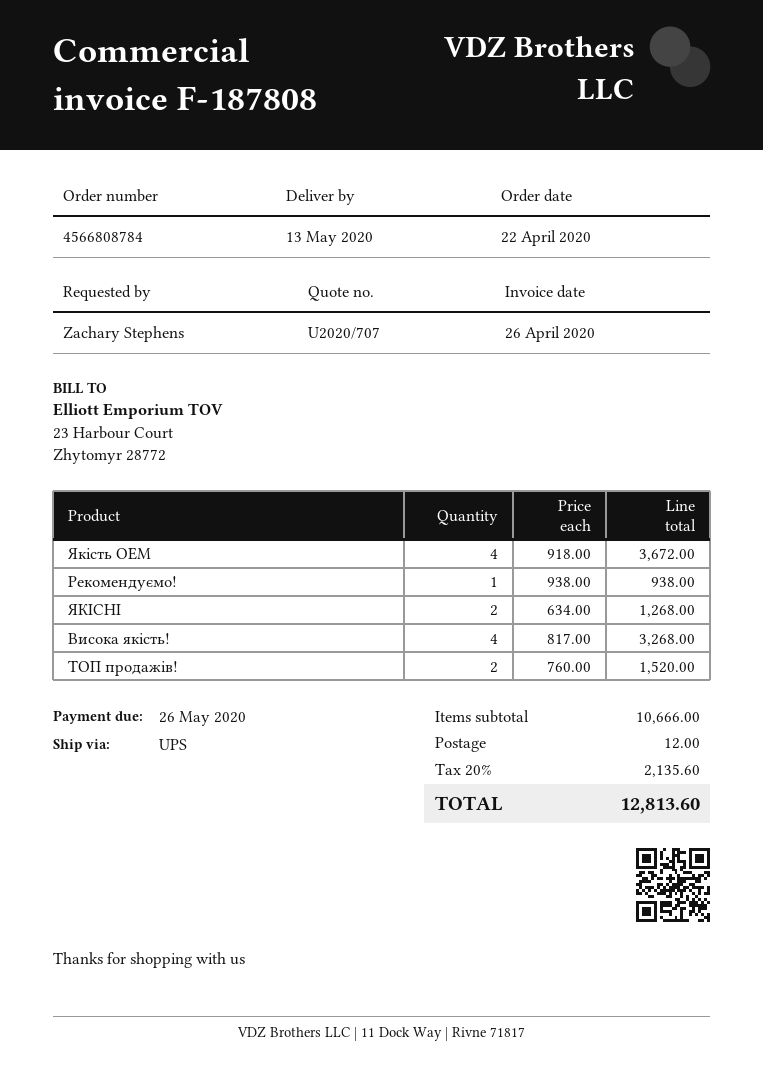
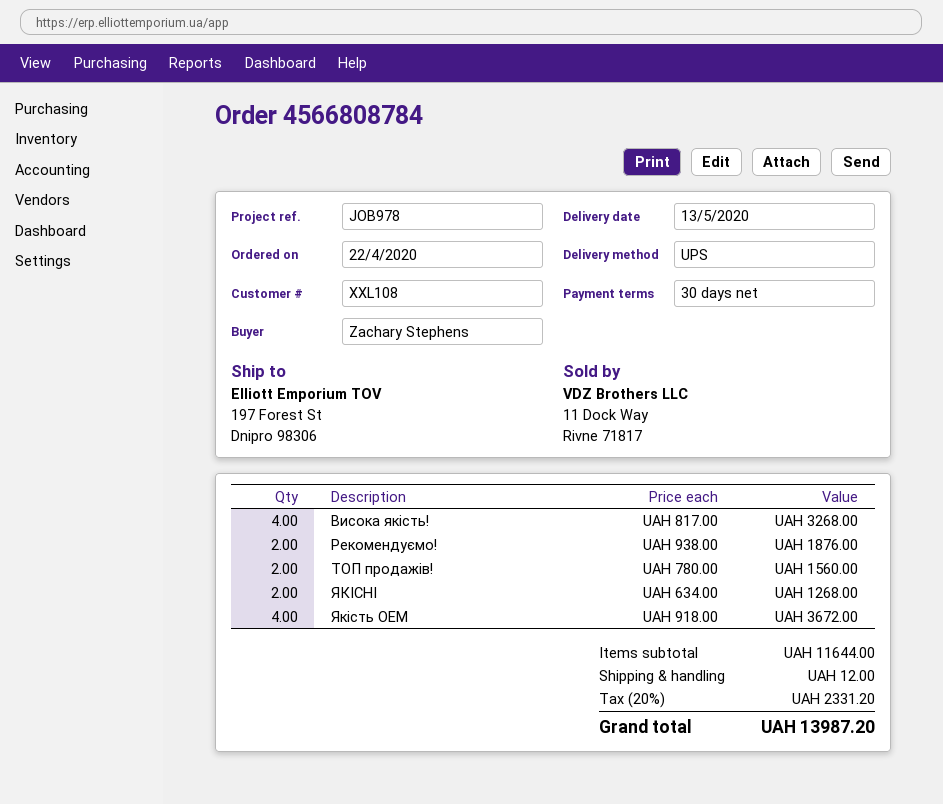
Рекомендуємо!: 1 x 938.00 = 938.00 -> 2 x 938.00 = 1876.00
ТОП продажів!: 2 x 760.00 = 1520.00 -> 2 x 780.00 = 1560.00
subtotal: 10666.00 -> 11644.00
tax: 20% = 2135.60 -> 20% = 2331.20
total: 12813.60 -> 13987.20

